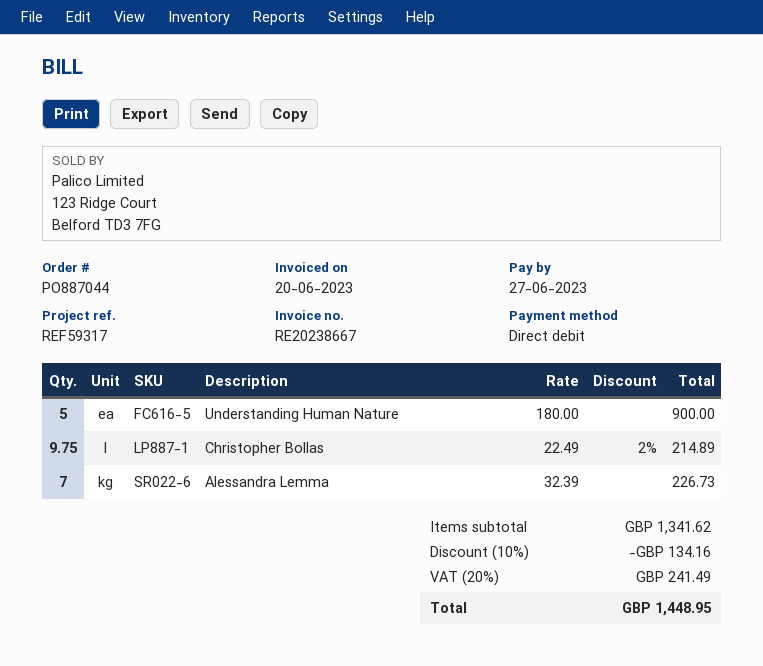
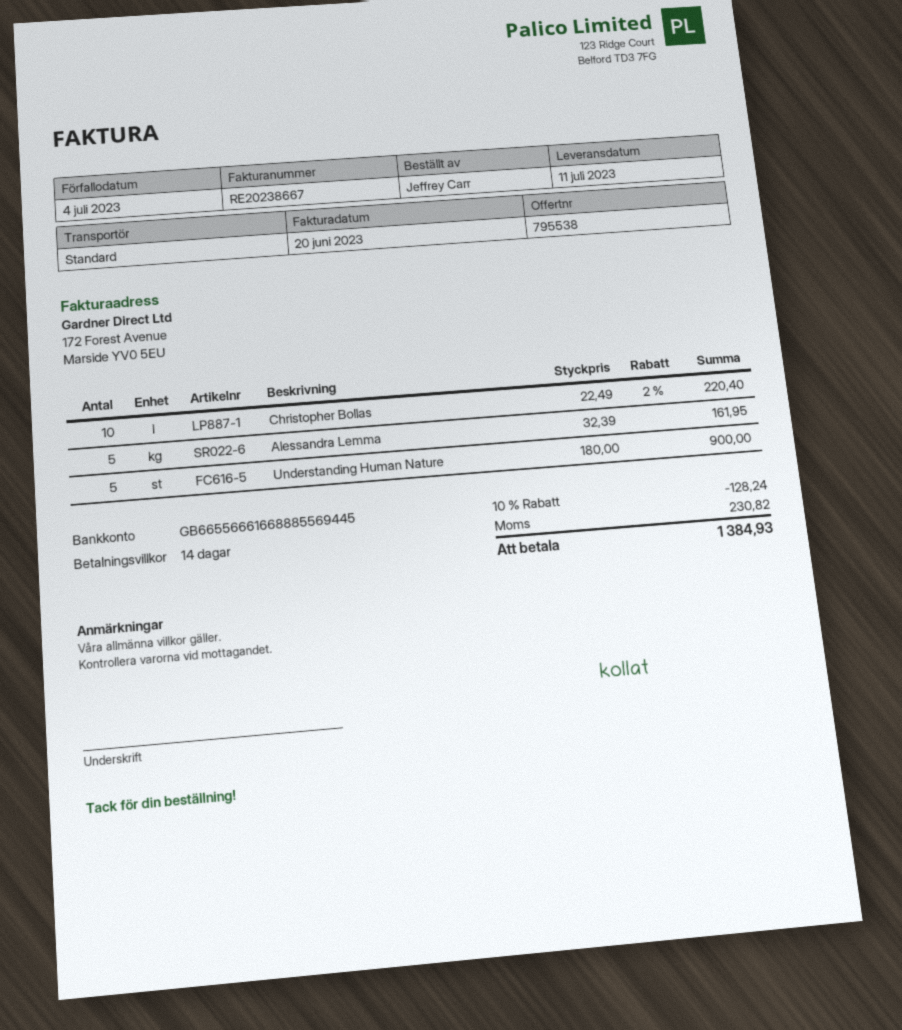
due date: 2023-06-27 -> 2023-07-04
Christopher Bollas: 9.75 x 22.49 - 2% = 214.89 -> 10 x 22.49 - 2% = 220.40
Alessandra Lemma: 7 x 32.39 = 226.73 -> 5 x 32.39 = 161.95
discount: 10% = 134.16 -> 10% = 128.24
tax: 241.49 -> 230.82
total: 1448.95 -> 1384.93

